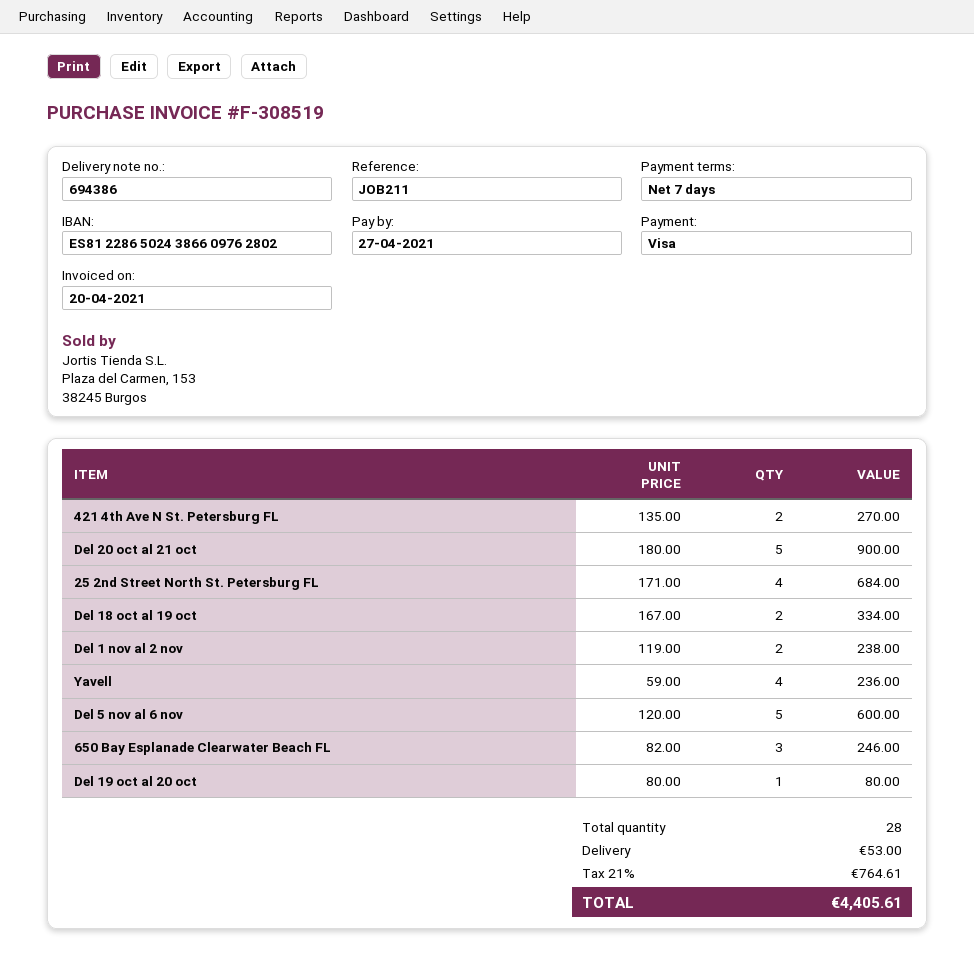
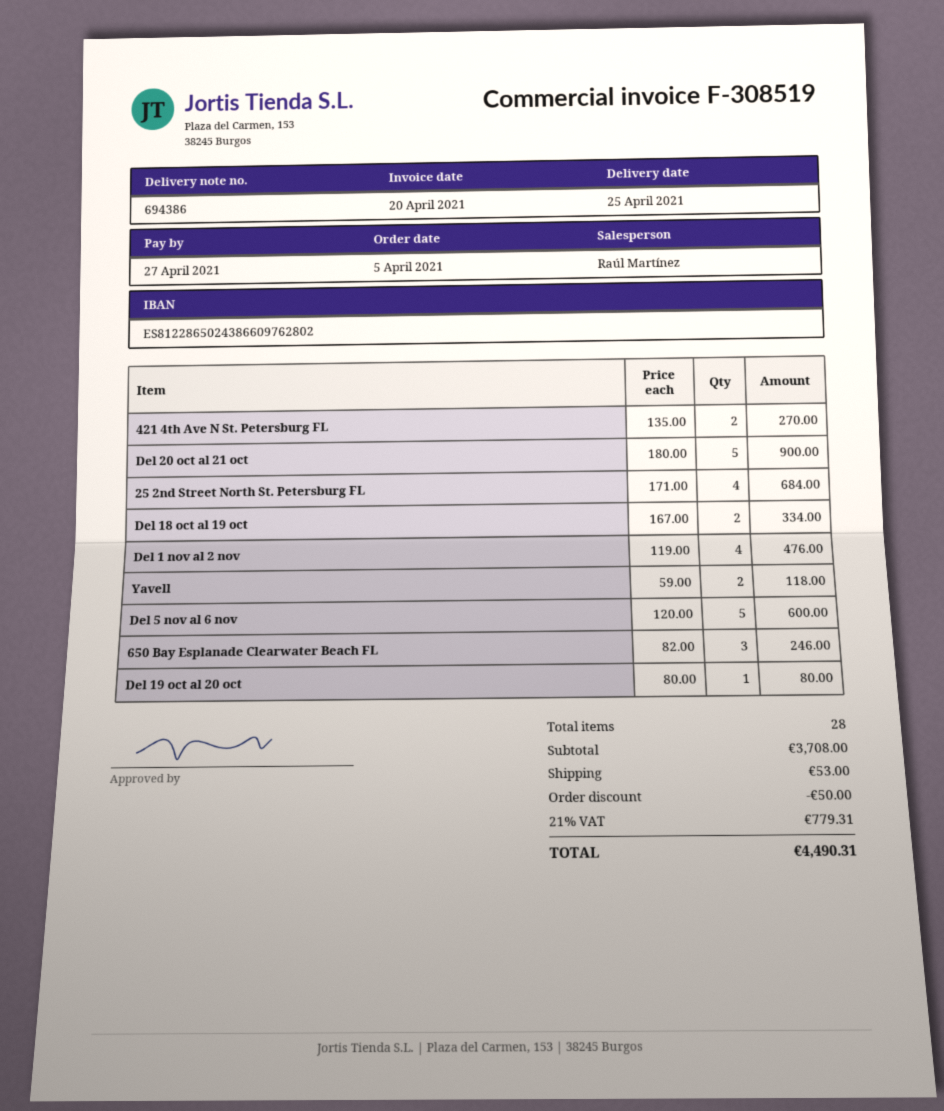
Del 1 nov al 2 nov: 2 x 119.00 = 238.00 -> 4 x 119.00 = 476.00
Yavell: 4 x 59.00 = 236.00 -> 2 x 59.00 = 118.00
discount: none -> 50.00
tax: 21% = 764.61 -> 21% = 779.31
total: 4405.61 -> 4490.31

